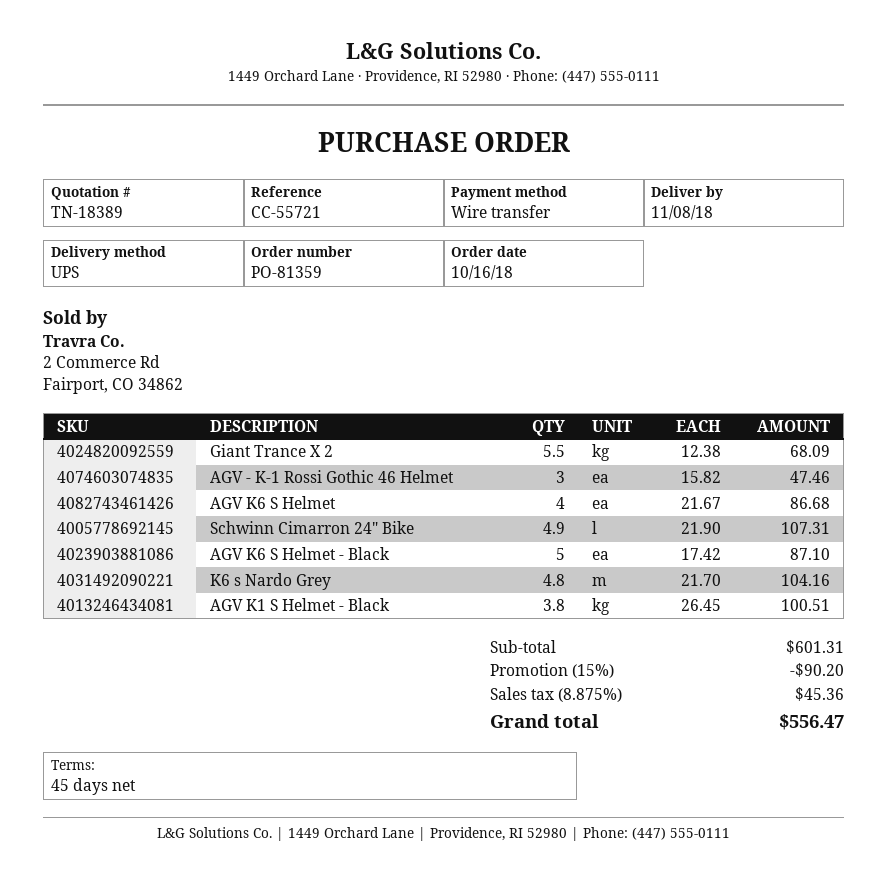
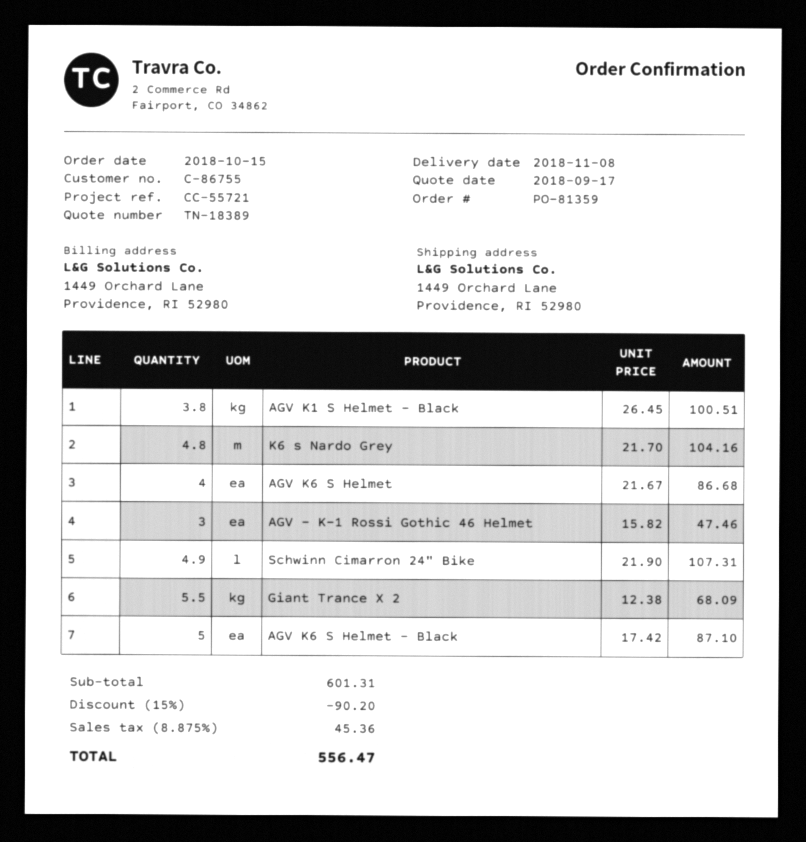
order date: 2018-10-16 -> 2018-10-15

